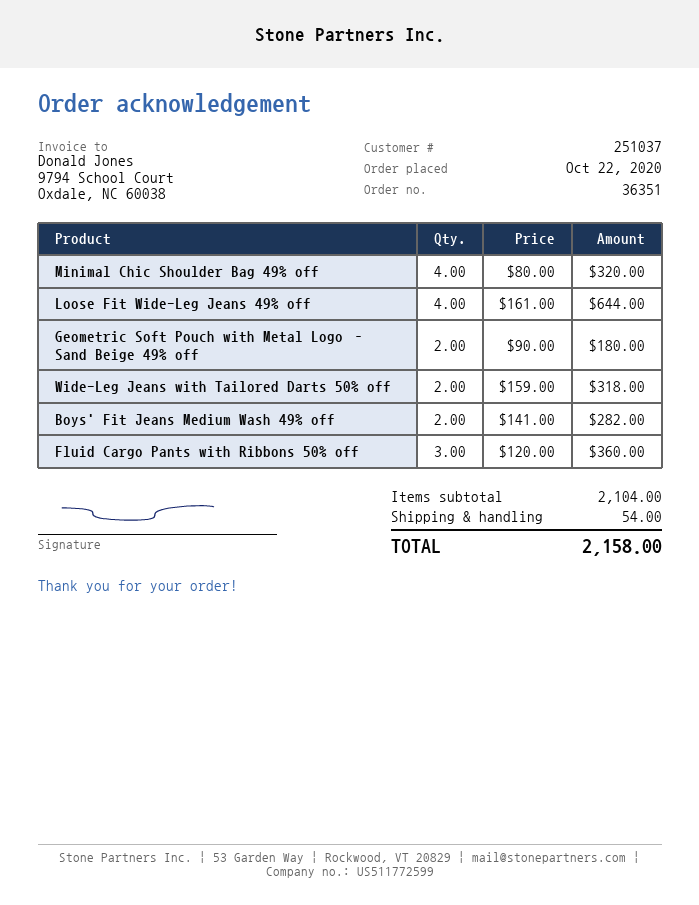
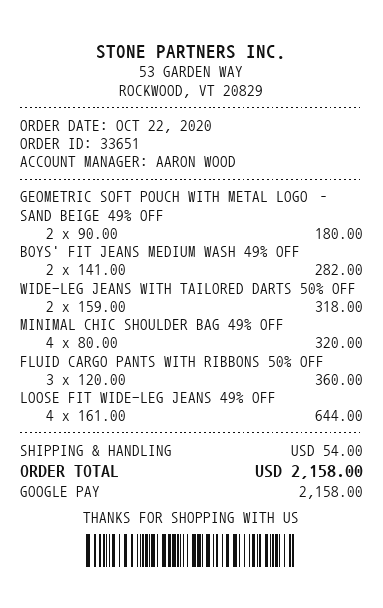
order number: 36351 -> 33651

